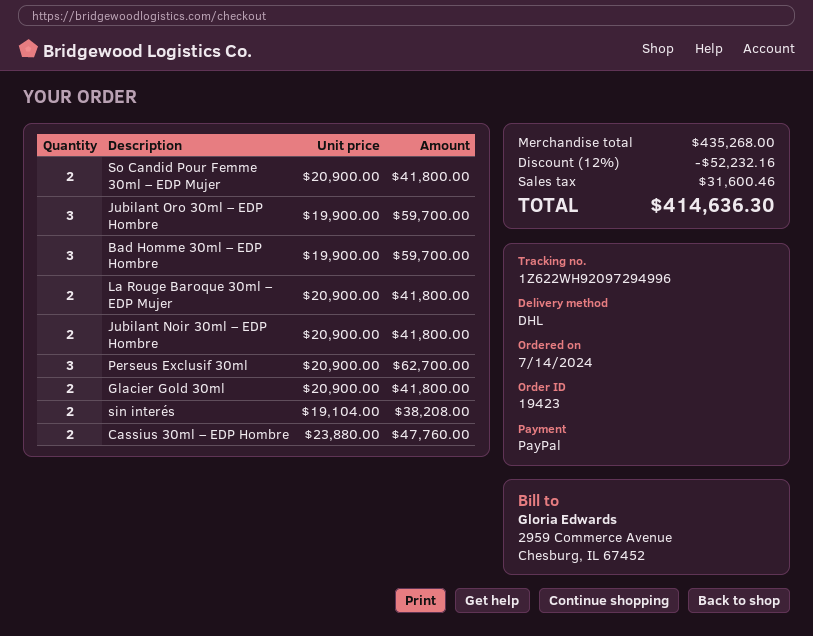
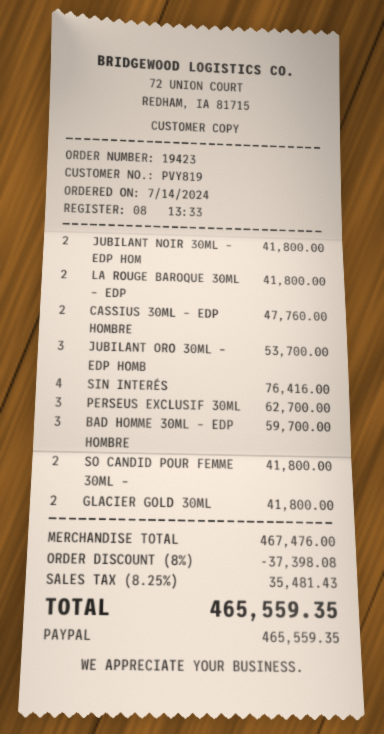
Jubilant Oro 30ml – EDP Hombre: 3 for 59700.00 -> 3 for 53700.00
sin interés: 2 for 38208.00 -> 4 for 76416.00
subtotal: 435268.00 -> 467476.00
discount: 12% = 52232.16 -> 8% = 37398.08
tax: 31600.46 -> 35481.43
total: 414636.30 -> 465559.35

